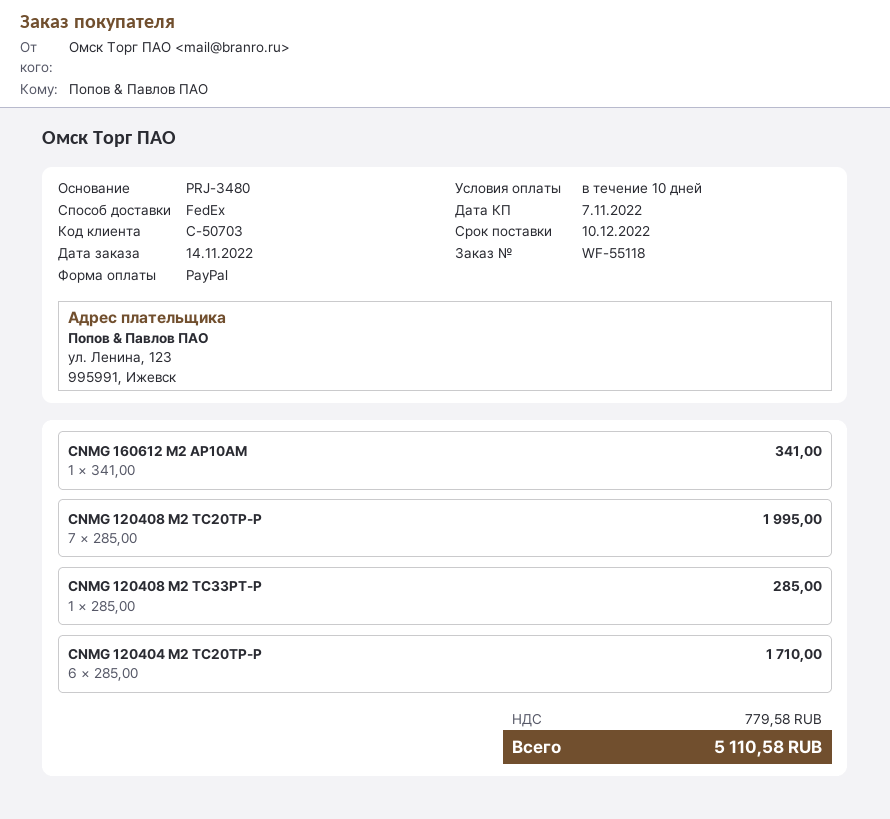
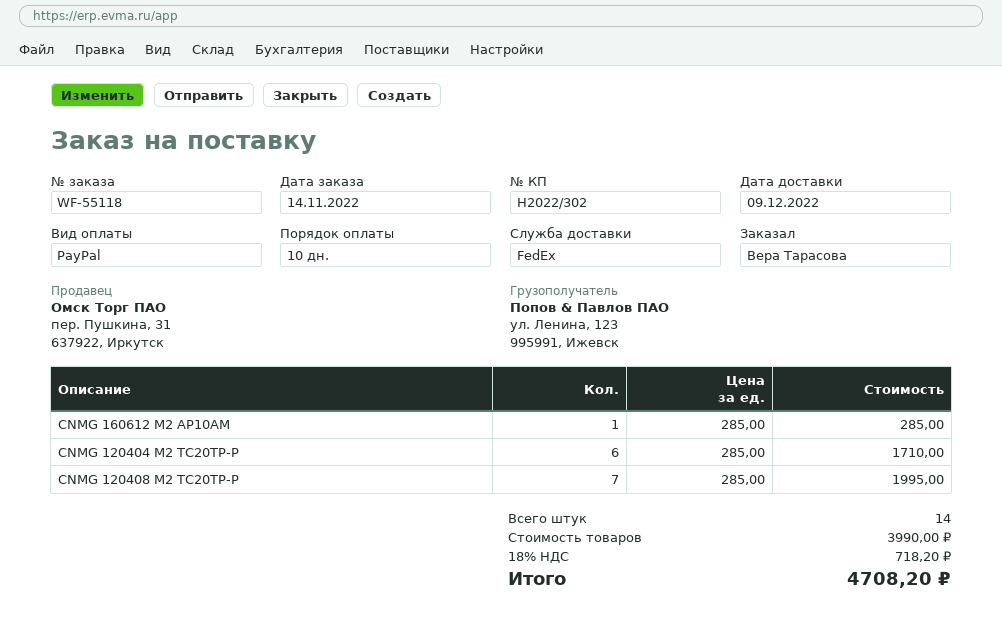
delivery date: 2022-12-10 -> 2022-12-09
CNMG 160612 M2 AP10AM: 1 x 341.00 = 341.00 -> 1 x 285.00 = 285.00
CNMG 120408 M2 TC33РТ-Р: 1 x 285.00 = 285.00 -> none
tax: 779.58 -> 718.20
total: 5110.58 -> 4708.20

